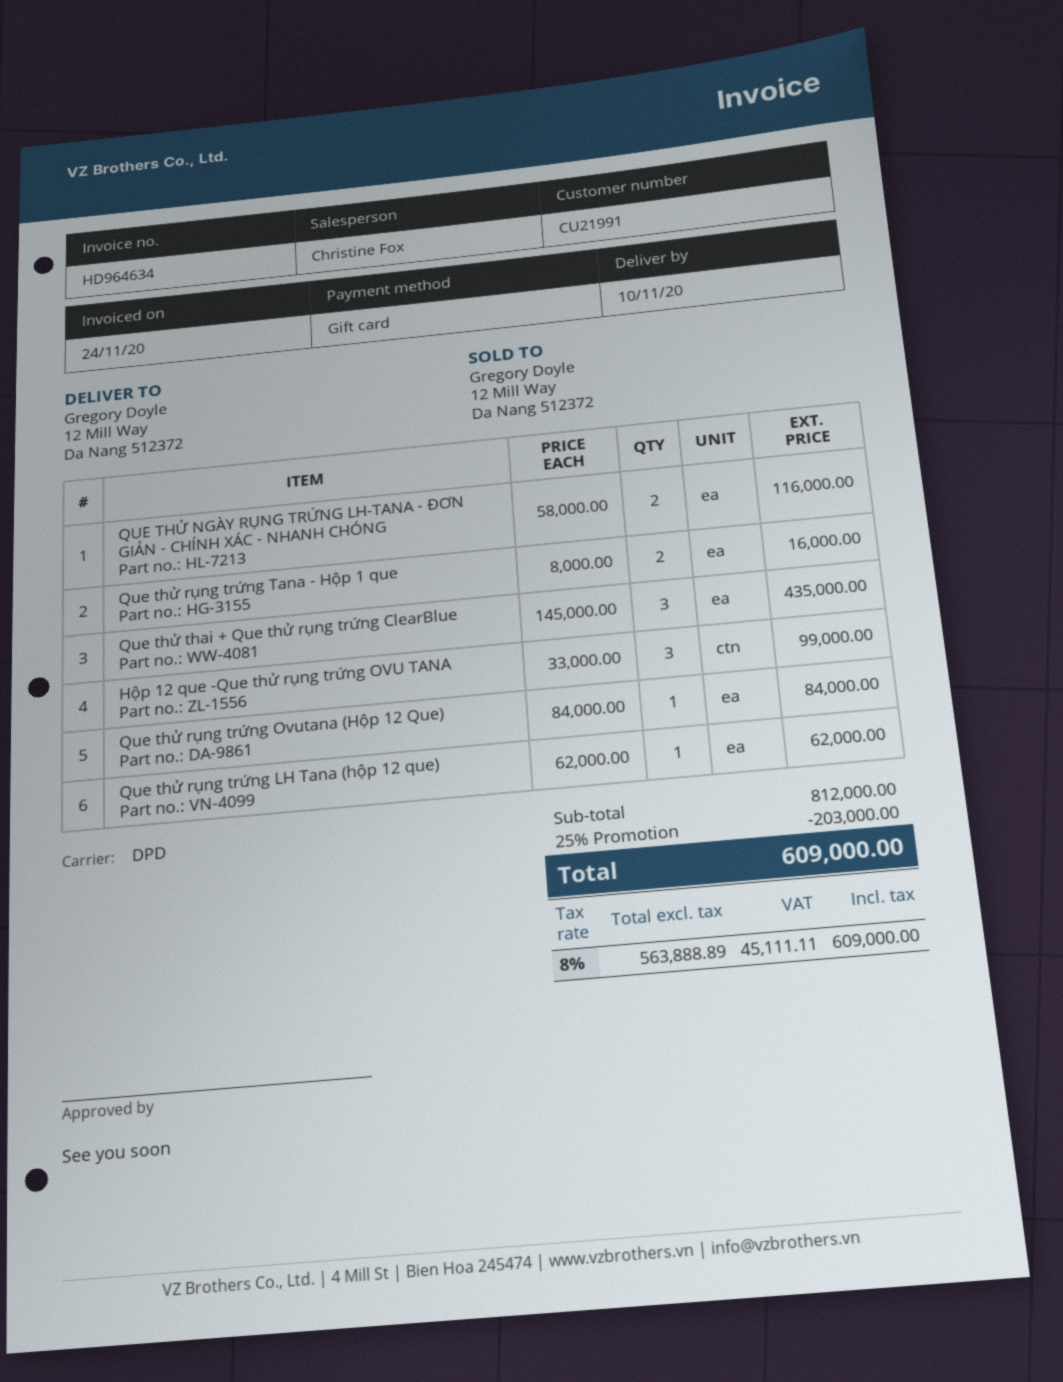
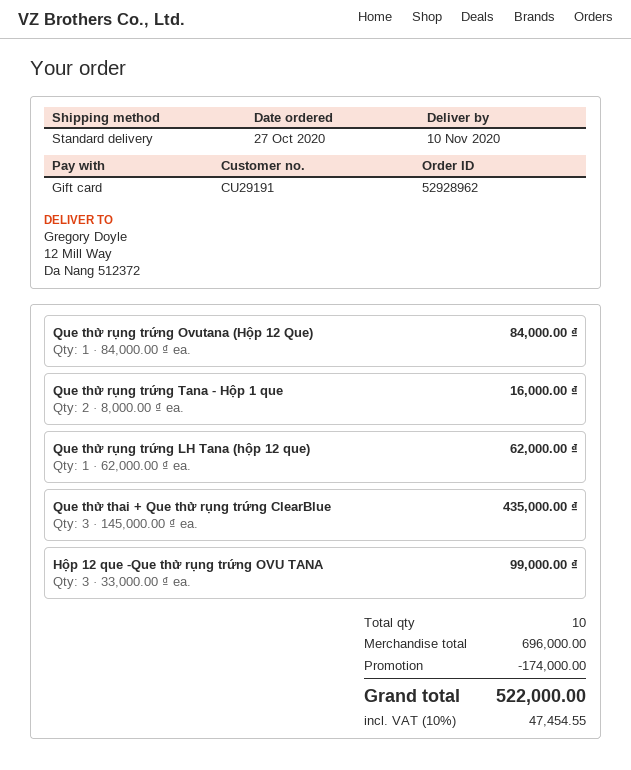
customer number: CU21991 -> CU29191
shipping method: DPD -> standard
QUE THỬ NGÀY RỤNG TRỨNG LH-TANA - ĐƠN GIẢN - CHÍNH XÁC - NHANH CHÓNG: 2 x 58000.00 = 116000.00 -> none
subtotal: 812000.00 -> 696000.00
discount: 203000.00 -> 174000.00
tax: 8% = 45111.11 -> 10% = 47454.55
total: 609000.00 -> 522000.00

